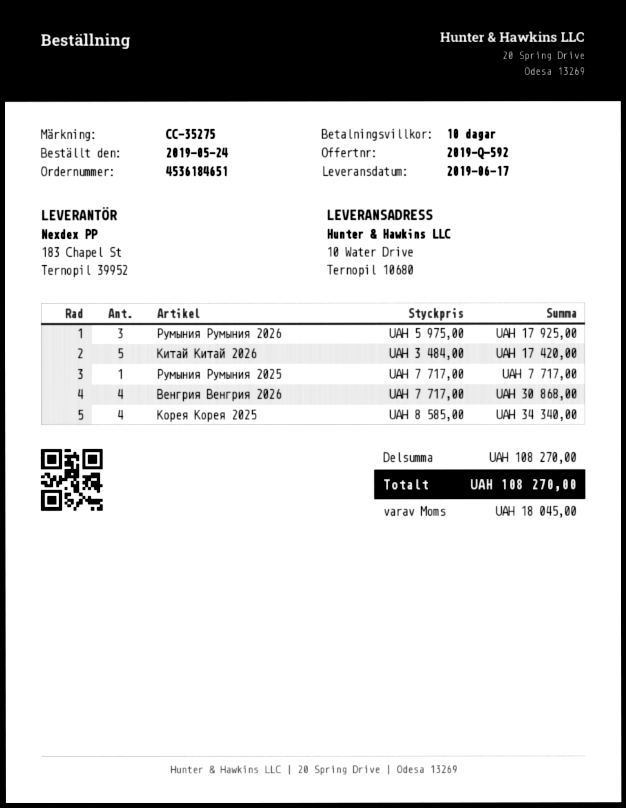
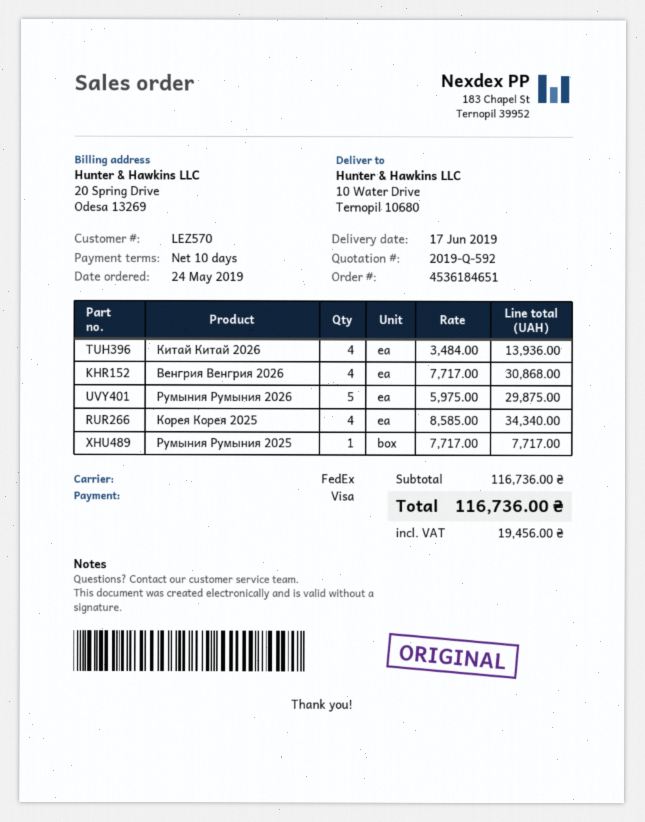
Румыния Румыния 2026: 3 x 5975.00 = 17925.00 -> 5 x 5975.00 = 29875.00
Китай Китай 2026: 5 x 3484.00 = 17420.00 -> 4 x 3484.00 = 13936.00
subtotal: 108270.00 -> 116736.00
tax: 18045.00 -> 19456.00
total: 108270.00 -> 116736.00

